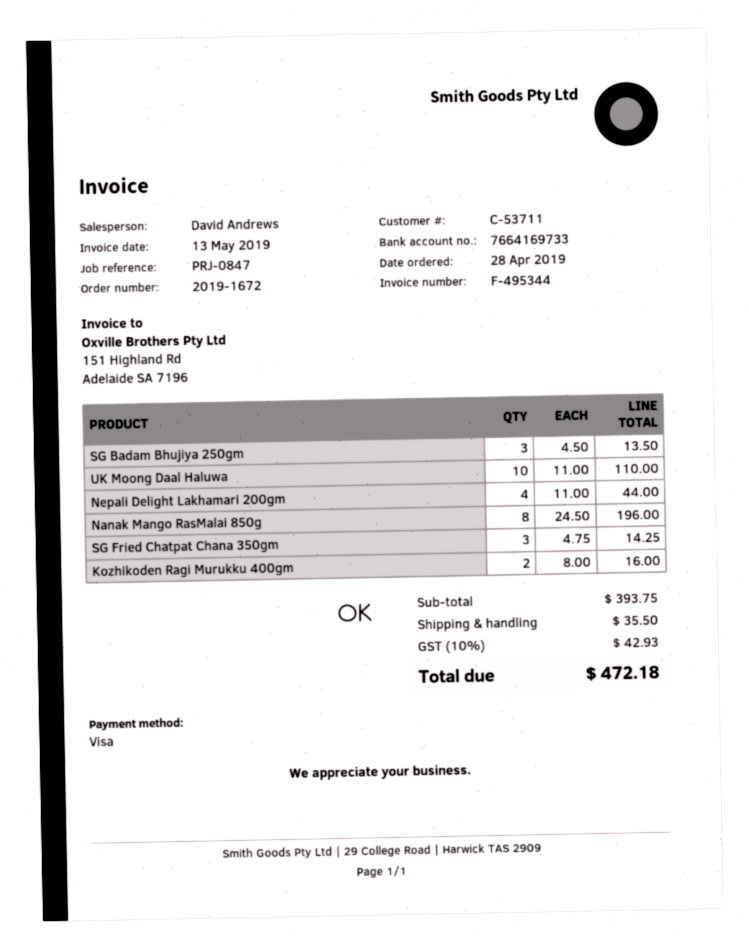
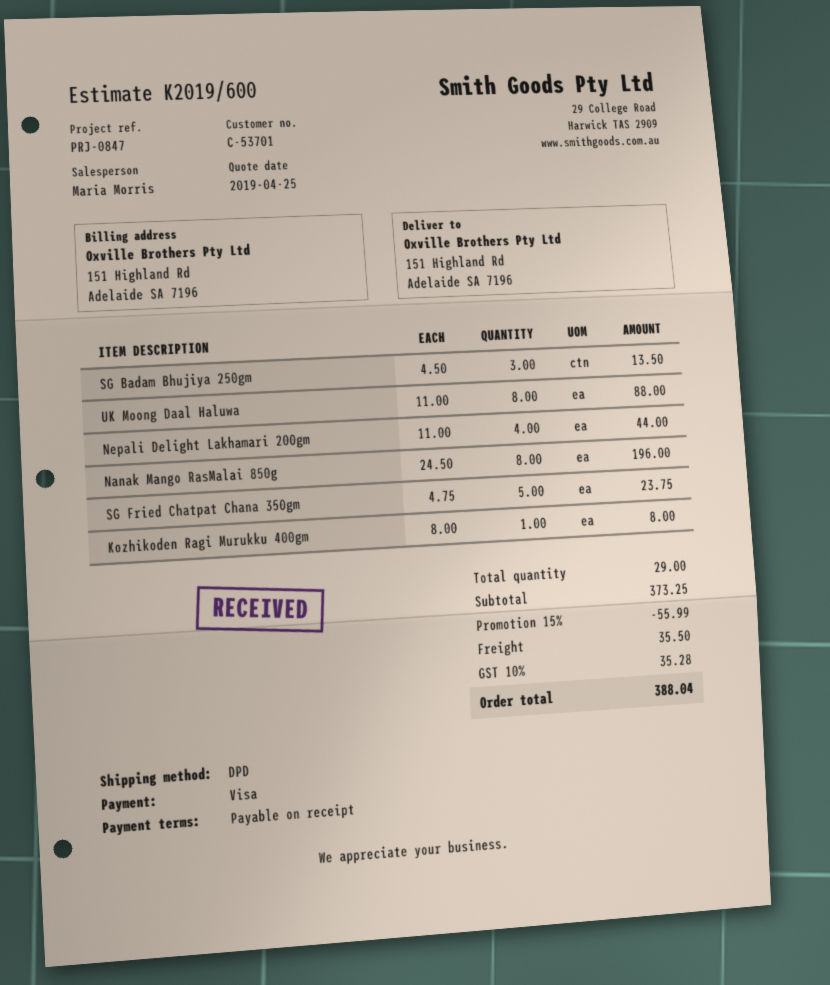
customer number: C-53711 -> C-53701
sales rep: David Andrews -> Maria Morris
UK Moong Daal Haluwa: 10 x 11.00 = 110.00 -> 8 x 11.00 = 88.00
SG Fried Chatpat Chana 350gm: 3 x 4.75 = 14.25 -> 5 x 4.75 = 23.75
Kozhikoden Ragi Murukku 400gm: 2 x 8.00 = 16.00 -> 1 x 8.00 = 8.00
subtotal: 393.75 -> 373.25
discount: none -> 15% = 55.99
tax: 10% = 42.93 -> 10% = 35.28
total: 472.18 -> 388.04

